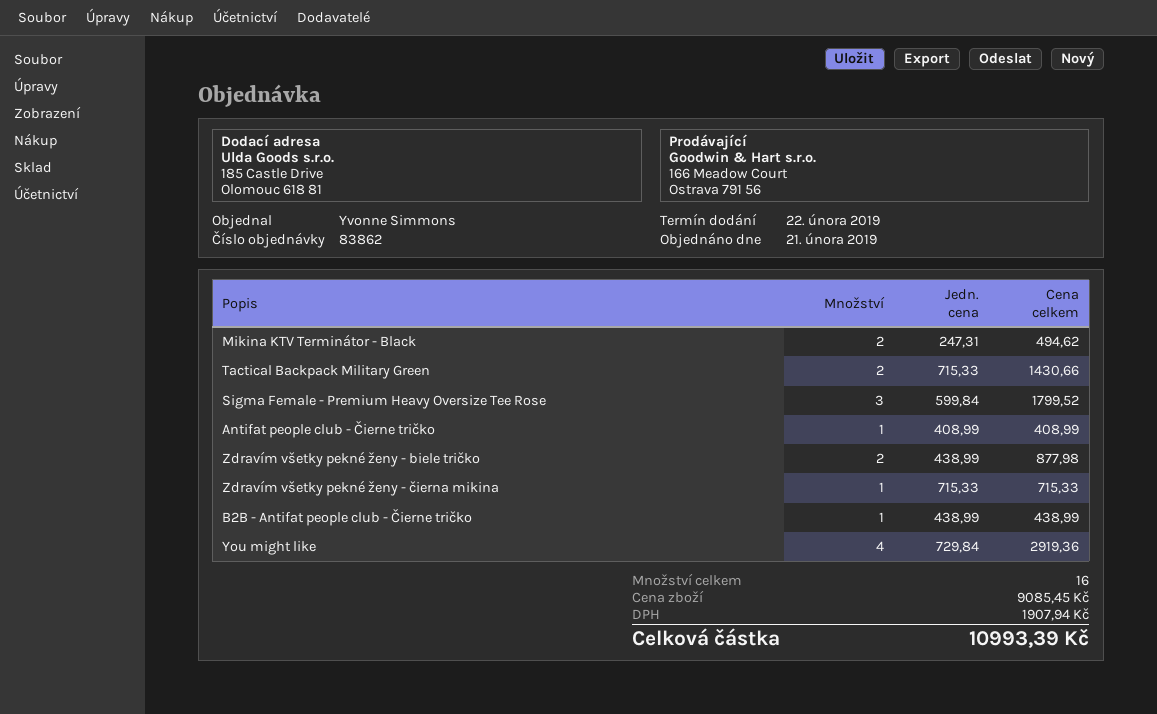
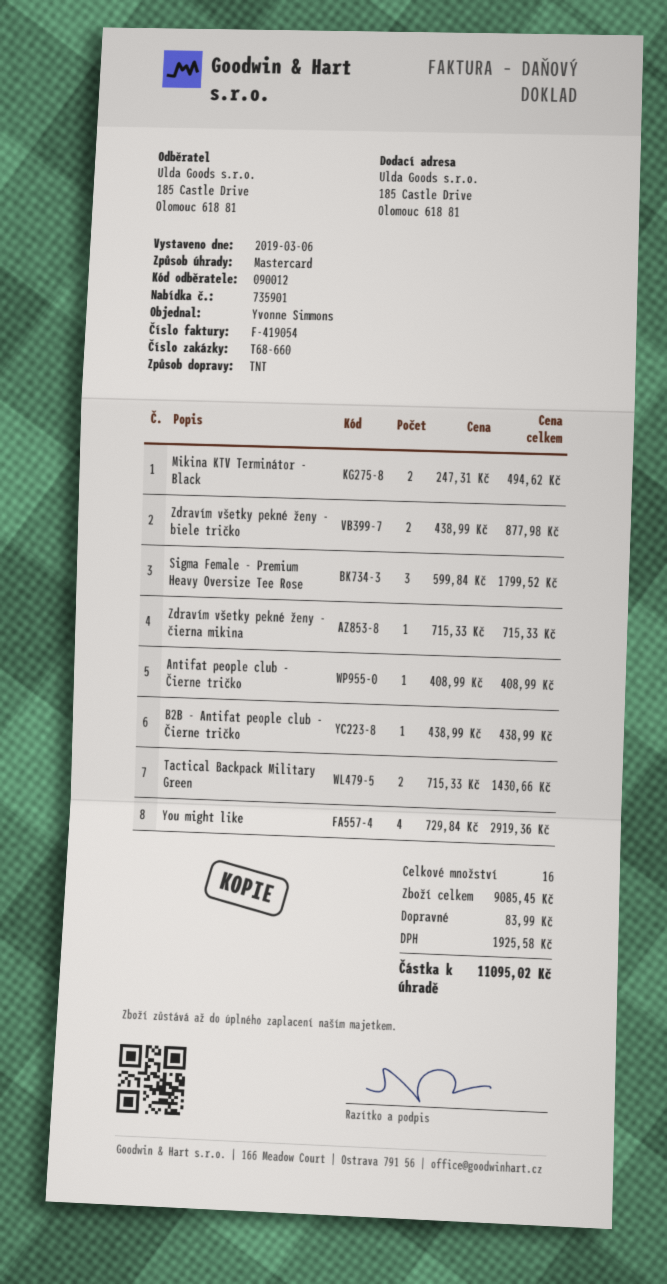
shipping: none -> 83.99
tax: 1907.94 -> 1925.58
total: 10993.39 -> 11095.02

